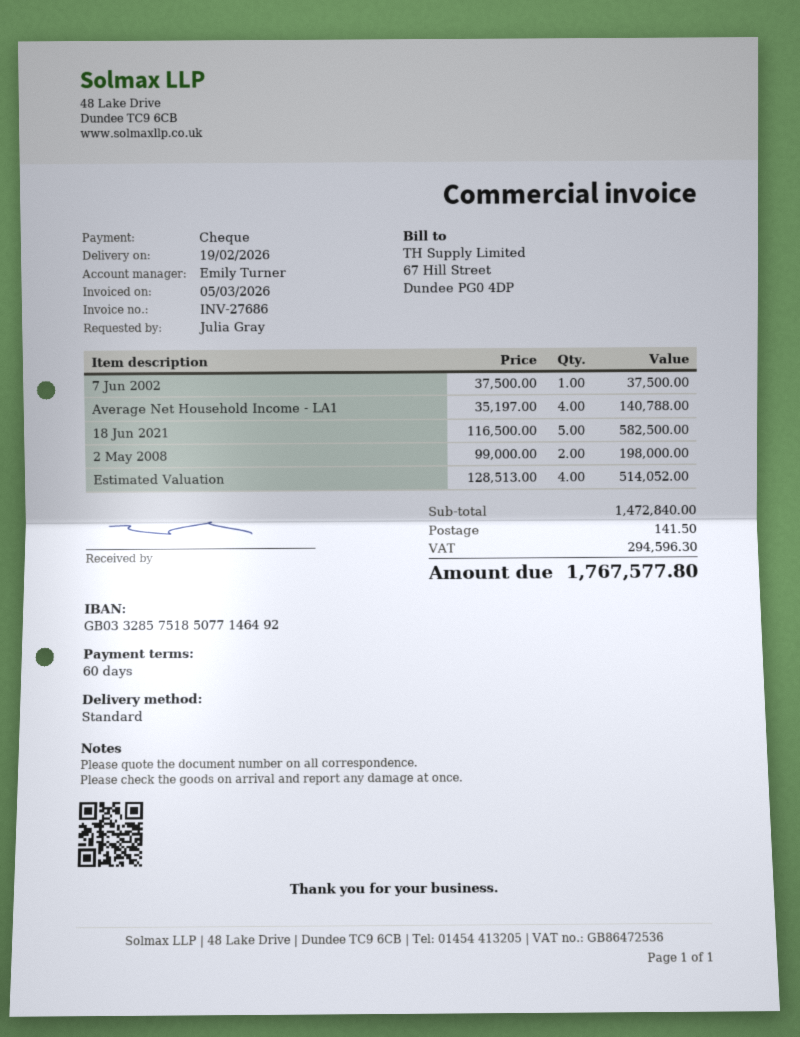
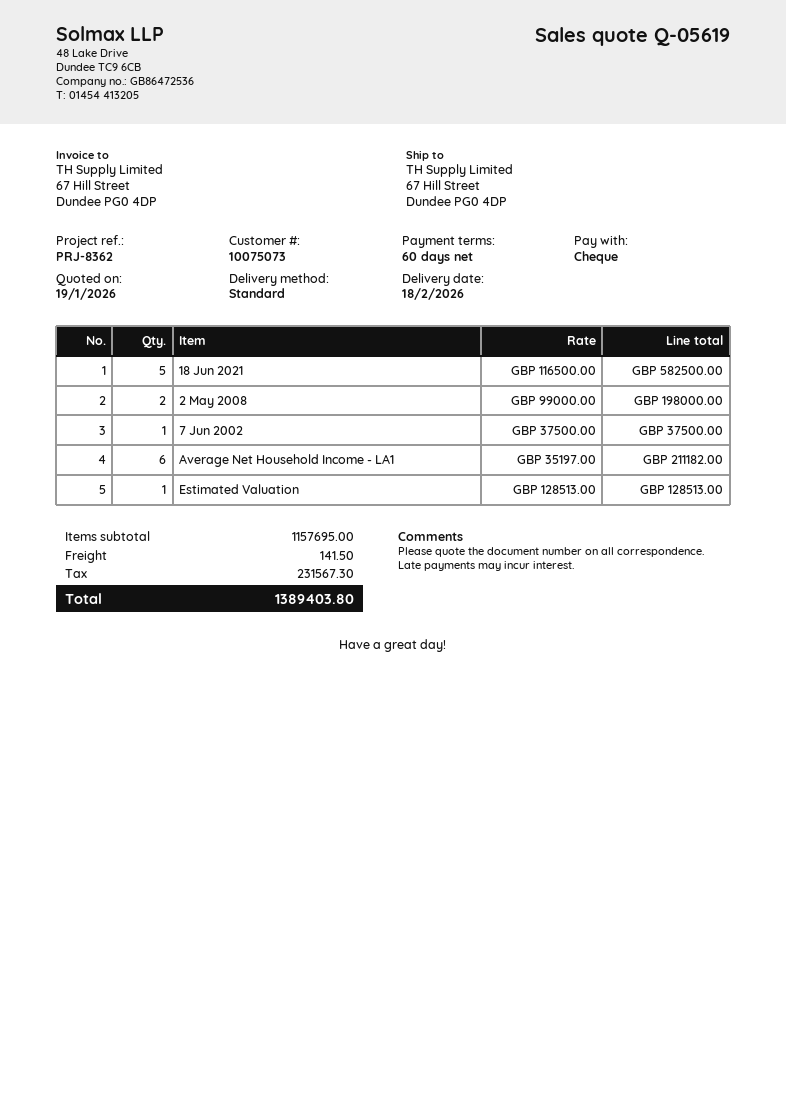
delivery date: 2026-02-19 -> 2026-02-18
Average Net Household Income - LA1: 4 x 35197.00 = 140788.00 -> 6 x 35197.00 = 211182.00
Estimated Valuation: 4 x 128513.00 = 514052.00 -> 1 x 128513.00 = 128513.00
subtotal: 1472840.00 -> 1157695.00
tax: 294596.30 -> 231567.30
total: 1767577.80 -> 1389403.80

